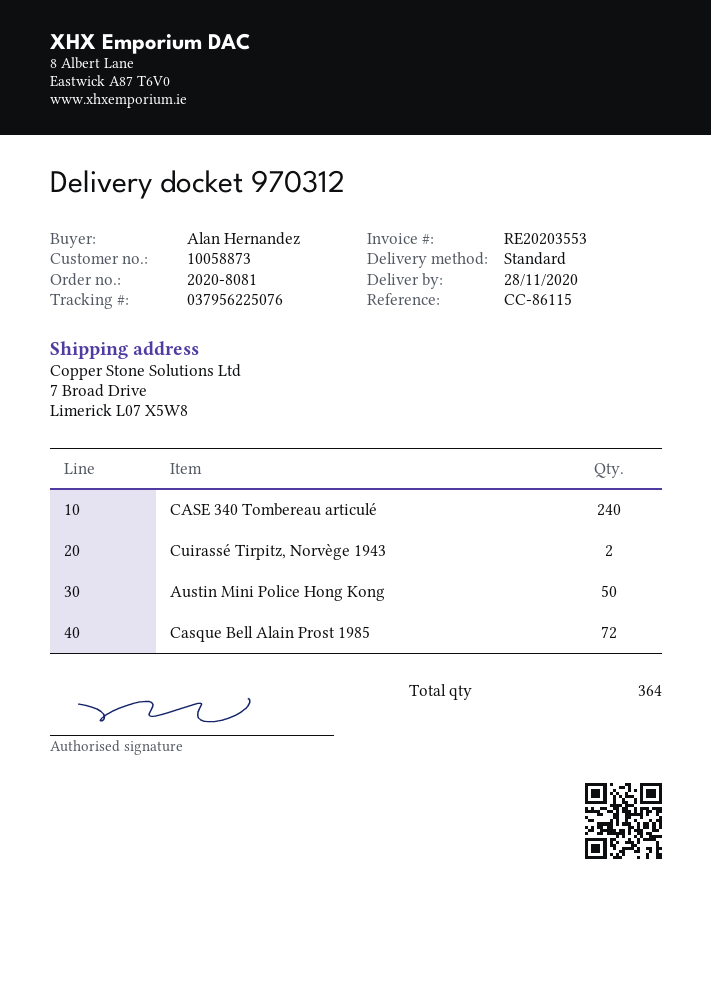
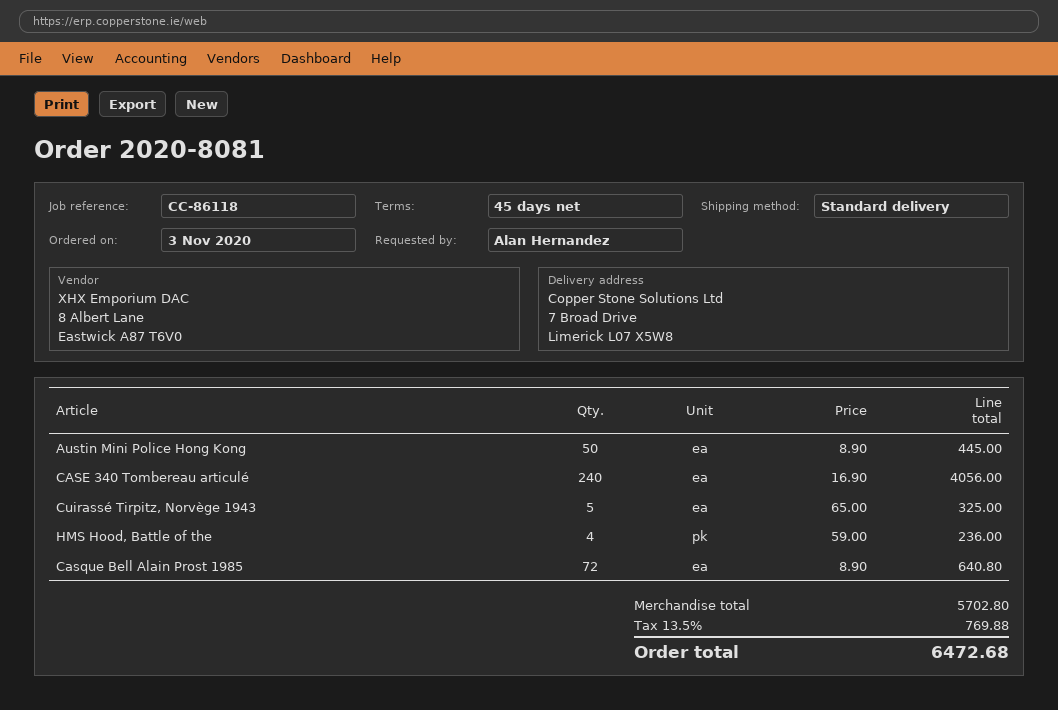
reference: CC-86115 -> CC-86118
Cuirassé Tirpitz, Norvège 1943: 2 -> 5
HMS Hood, Battle of the: none -> 4

